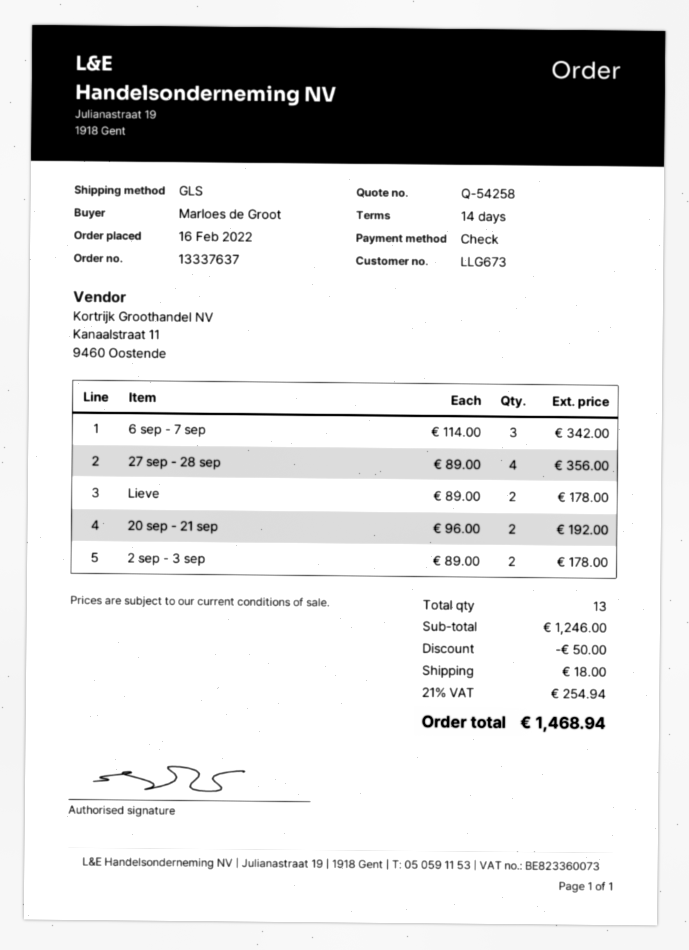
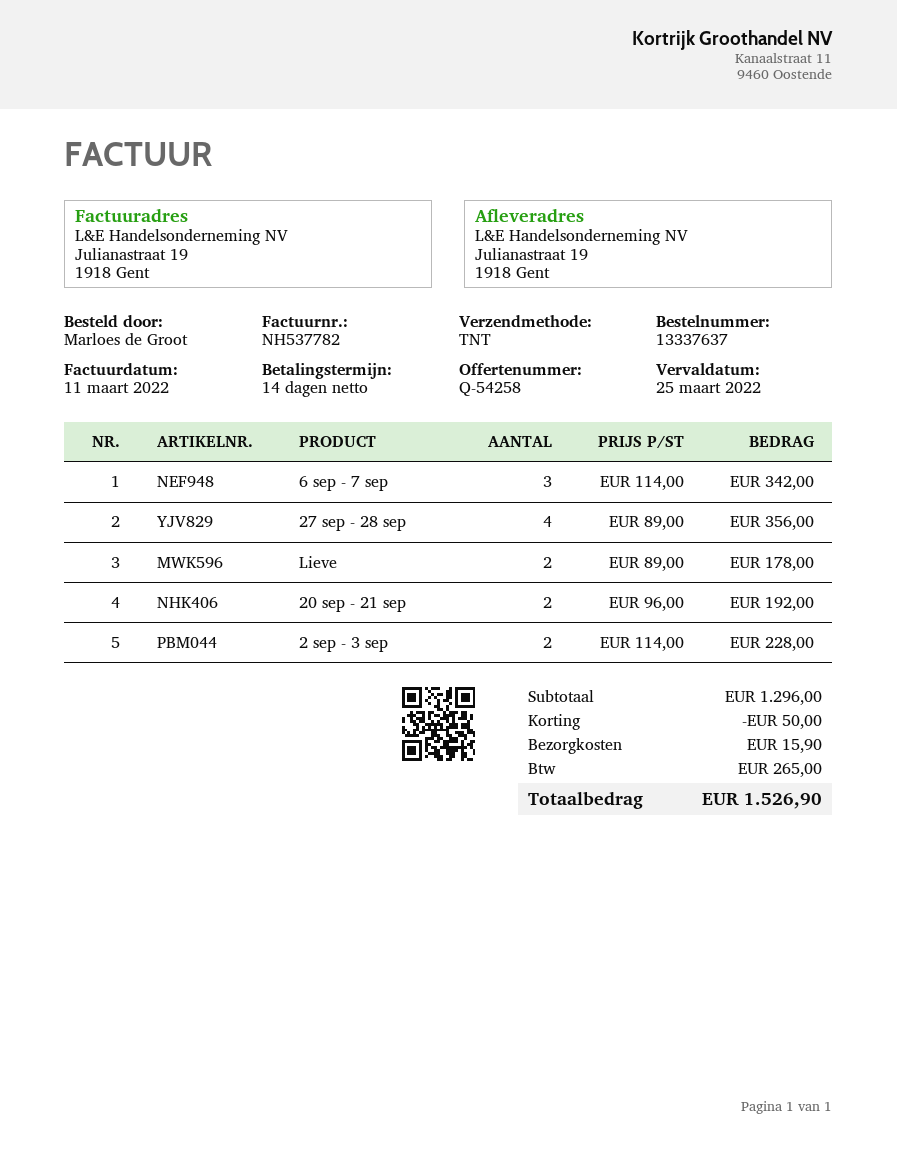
shipping method: GLS -> TNT
2 sep - 3 sep: 2 x 89.00 = 178.00 -> 2 x 114.00 = 228.00
subtotal: 1246.00 -> 1296.00
shipping: 18.00 -> 15.90
tax: 254.94 -> 265.00
total: 1468.94 -> 1526.90

